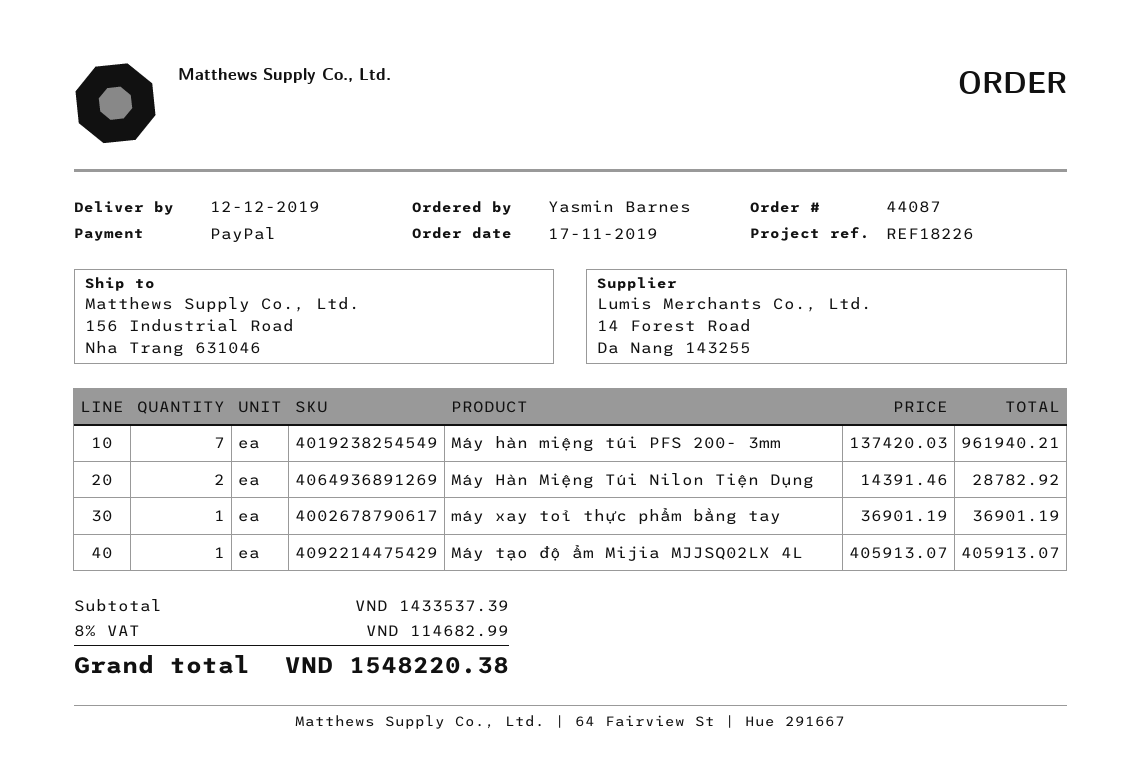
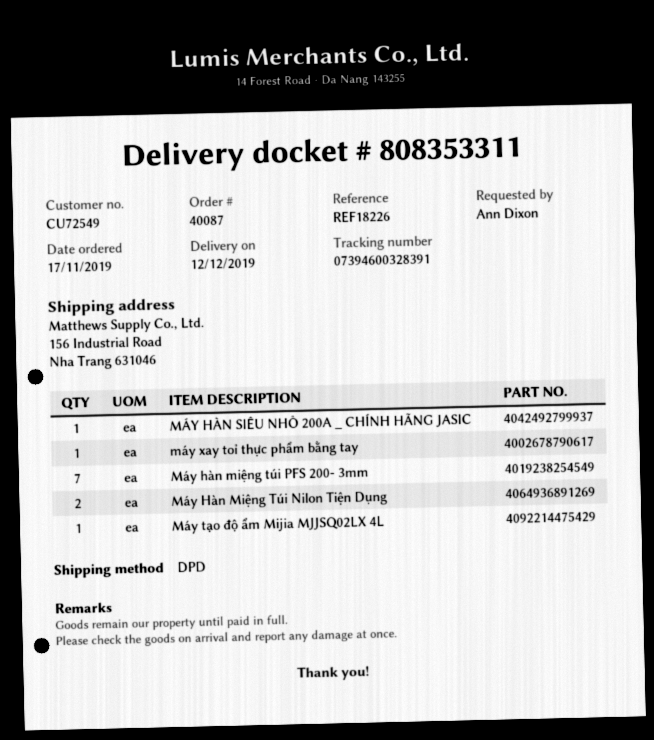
order number: 44087 -> 40087
ordered by: Yasmin Barnes -> Ann Dixon
MÁY HÀN SIÊU NHỎ 200A _ CHÍNH HÃNG JASIC: none -> 1

